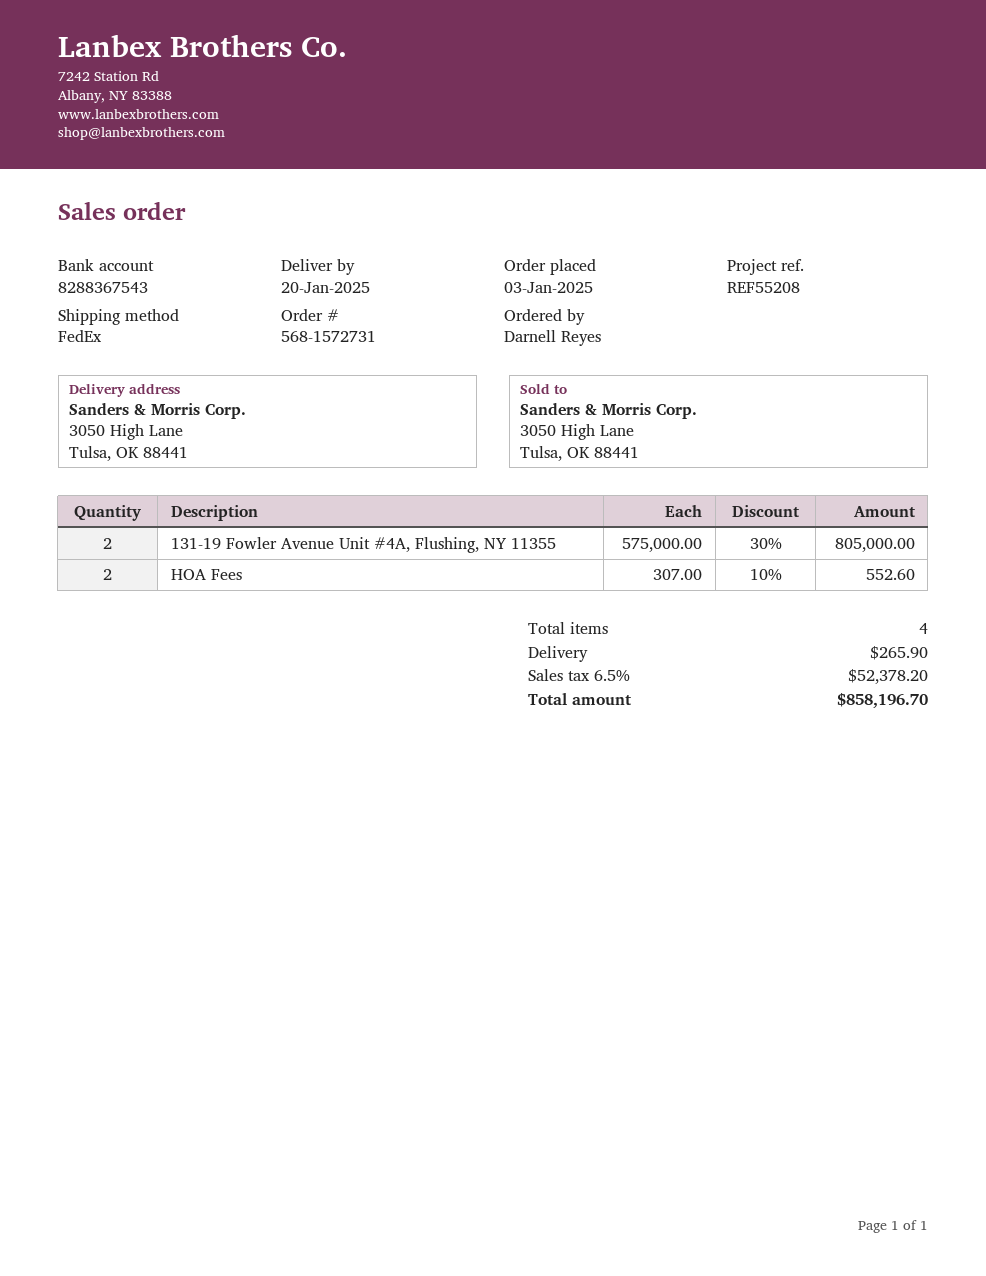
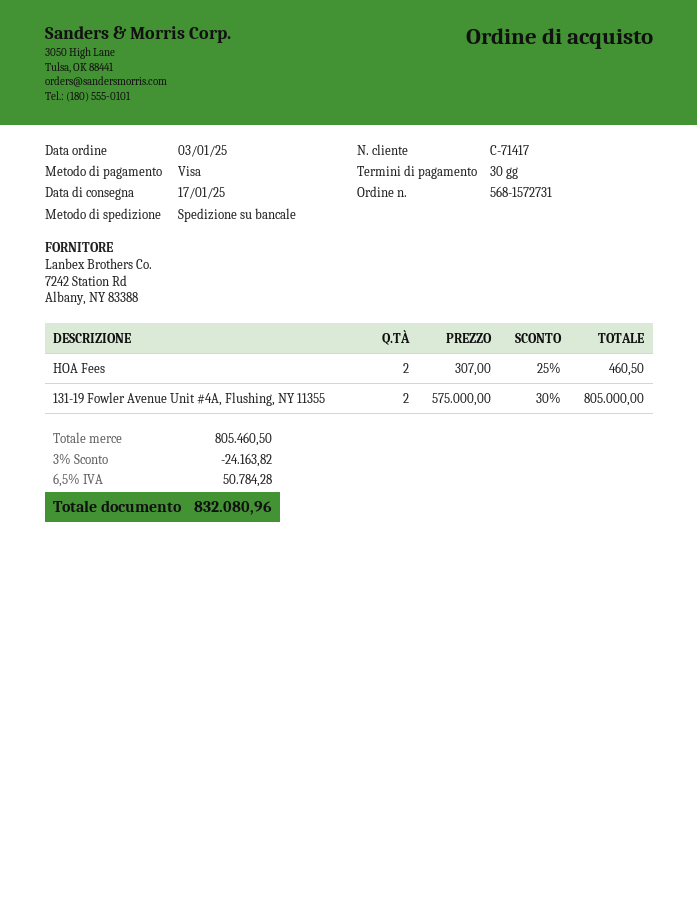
delivery date: 2025-01-20 -> 2025-01-17
shipping method: FedEx -> pallet freight
HOA Fees: 2 x 307.00 - 10% = 552.60 -> 2 x 307.00 - 25% = 460.50
discount: none -> 3% = 24163.82
shipping: 265.90 -> none
tax: 6.5% = 52378.20 -> 6.5% = 50784.28
total: 858196.70 -> 832080.96

